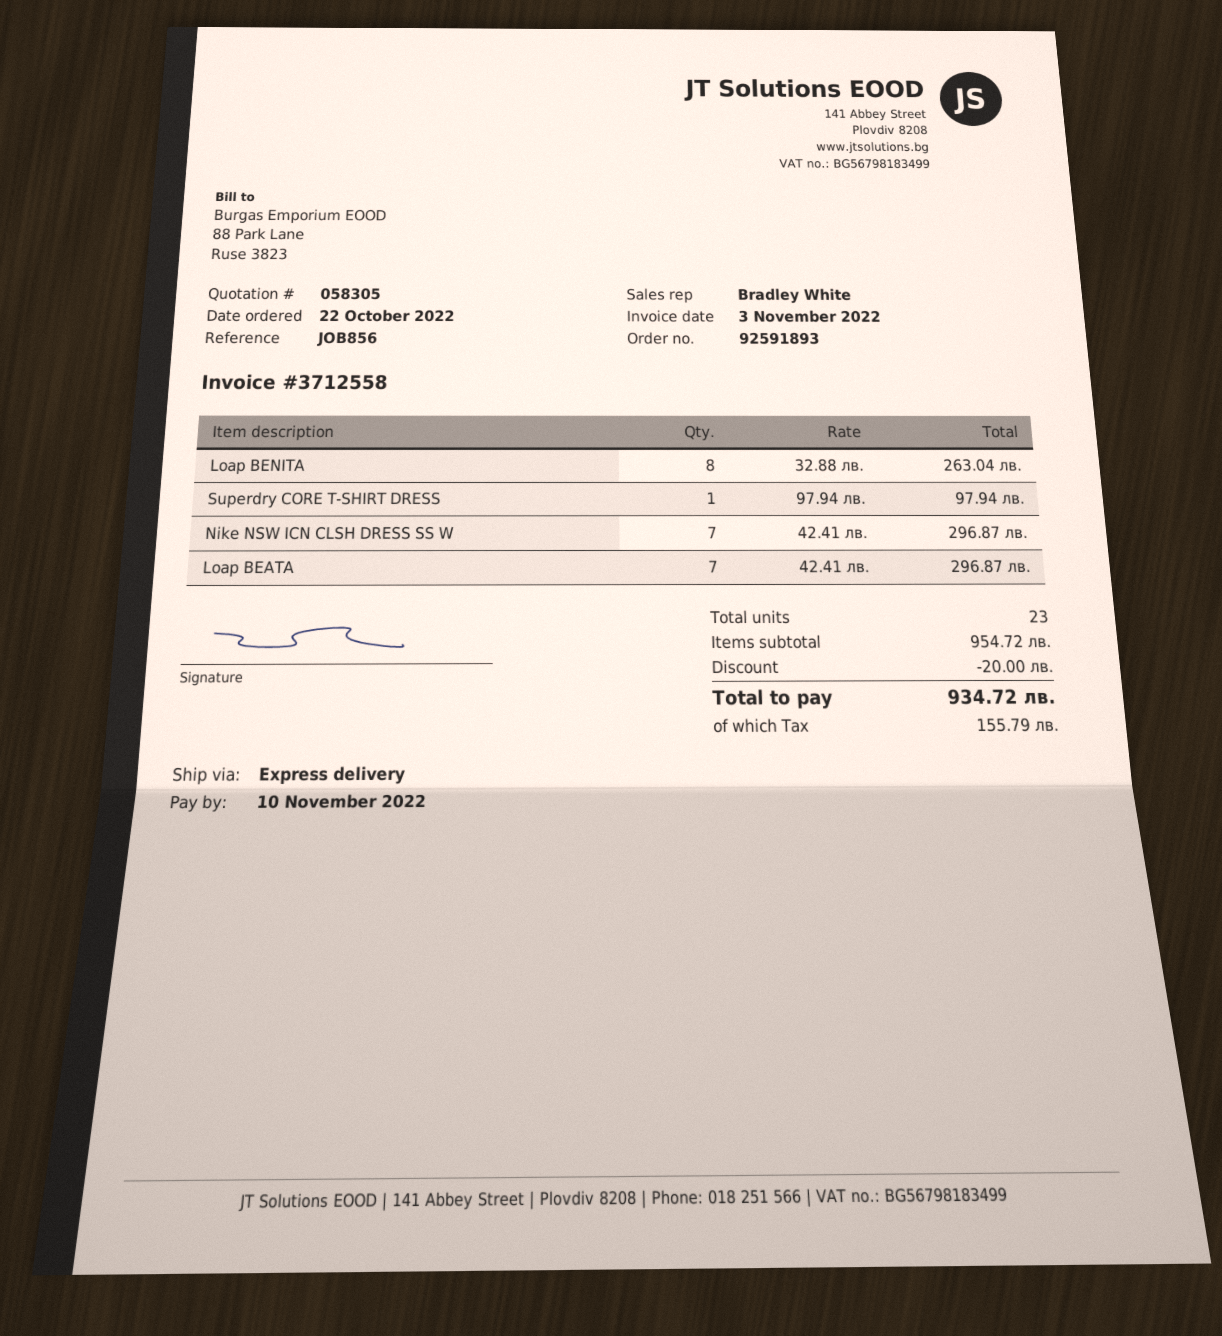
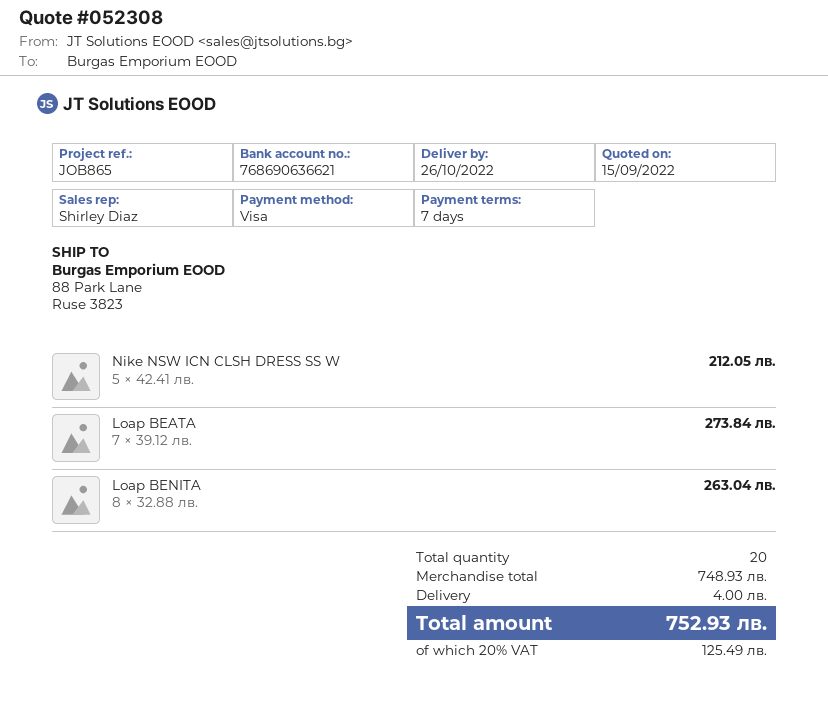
quote number: 058305 -> 052308
reference: JOB856 -> JOB865
sales rep: Bradley White -> Shirley Diaz
Superdry CORE T-SHIRT DRESS: 1 x 97.94 = 97.94 -> none
Nike NSW ICN CLSH DRESS SS W: 7 x 42.41 = 296.87 -> 5 x 42.41 = 212.05
Loap BEATA: 7 x 42.41 = 296.87 -> 7 x 39.12 = 273.84
total quantity: 23 -> 20
subtotal: 954.72 -> 748.93
discount: 20.00 -> none
shipping: none -> 4.00
tax: 155.79 -> 125.49
total: 934.72 -> 752.93

